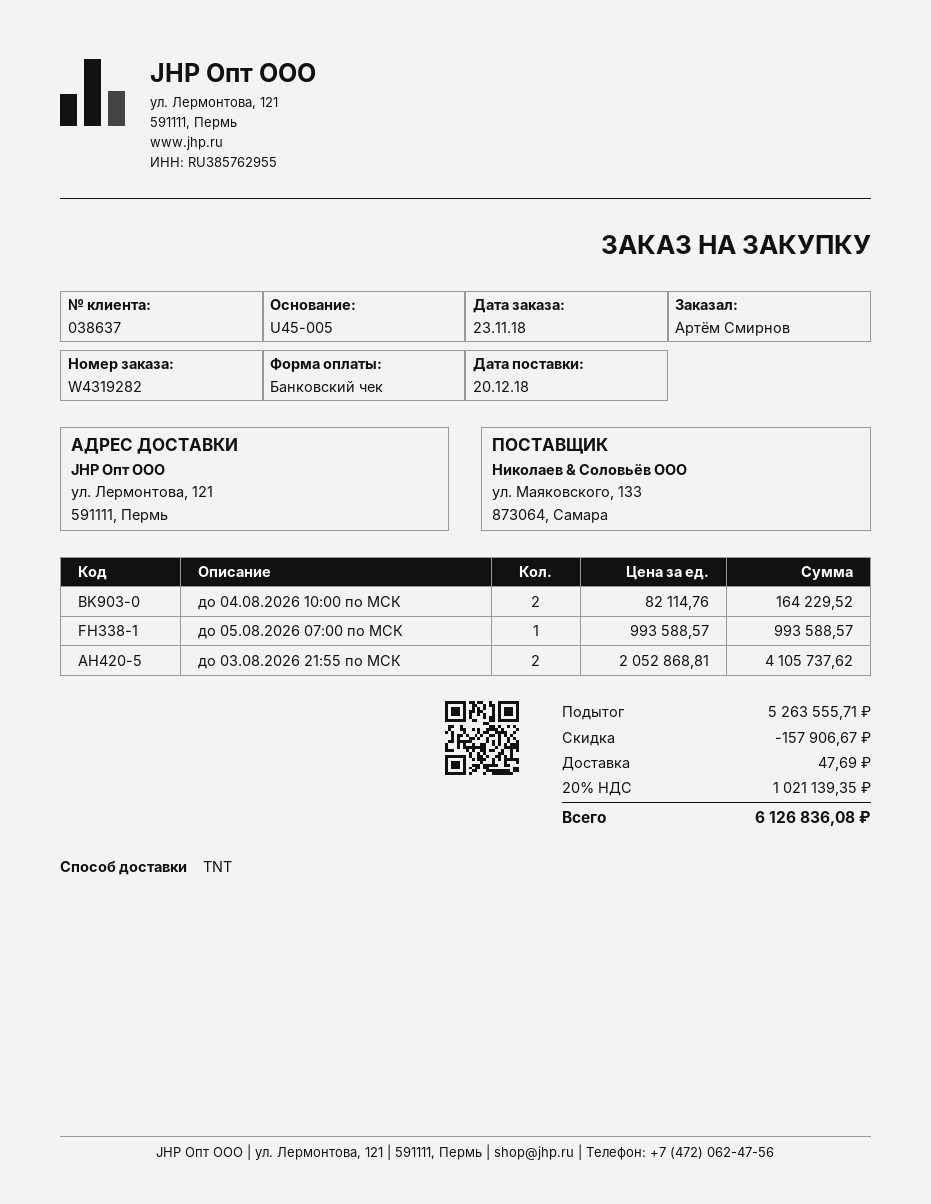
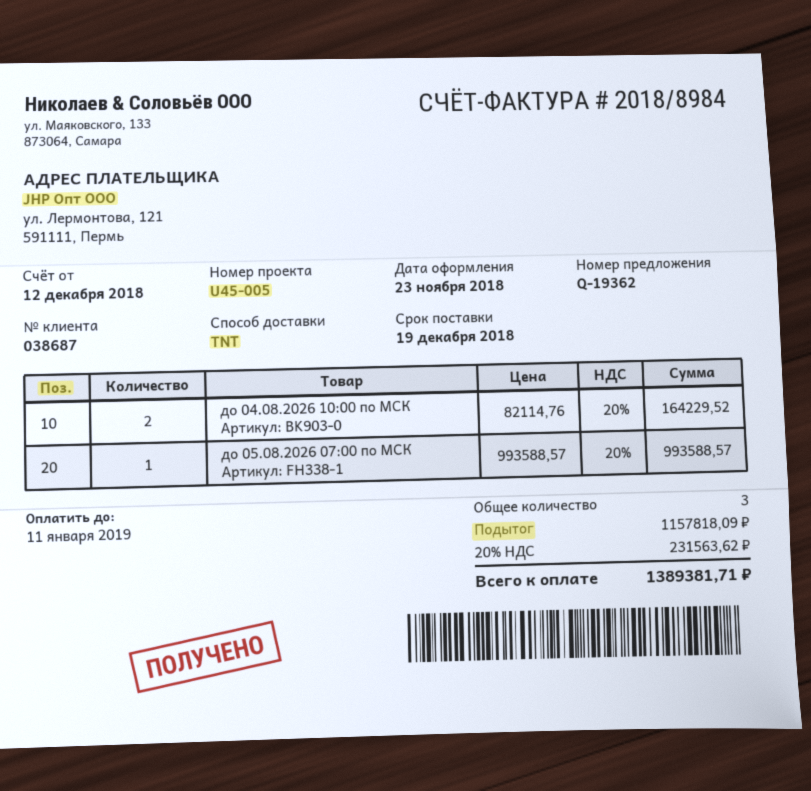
delivery date: 2018-12-20 -> 2018-12-19
customer number: 038637 -> 038687
до 03.08.2026 21:55 по МСК: 2 x 2052868.81 = 4105737.62 -> none
subtotal: 5263555.71 -> 1157818.09
discount: 157906.67 -> none
shipping: 47.69 -> none
tax: 20% = 1021139.35 -> 20% = 231563.62
total: 6126836.08 -> 1389381.71

